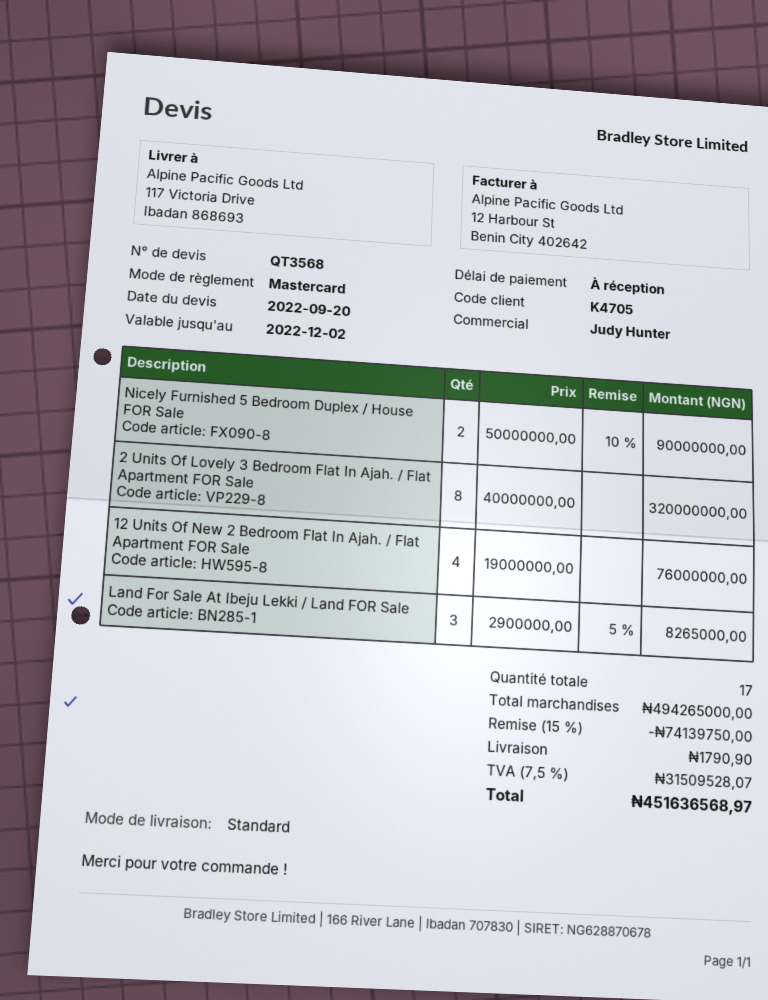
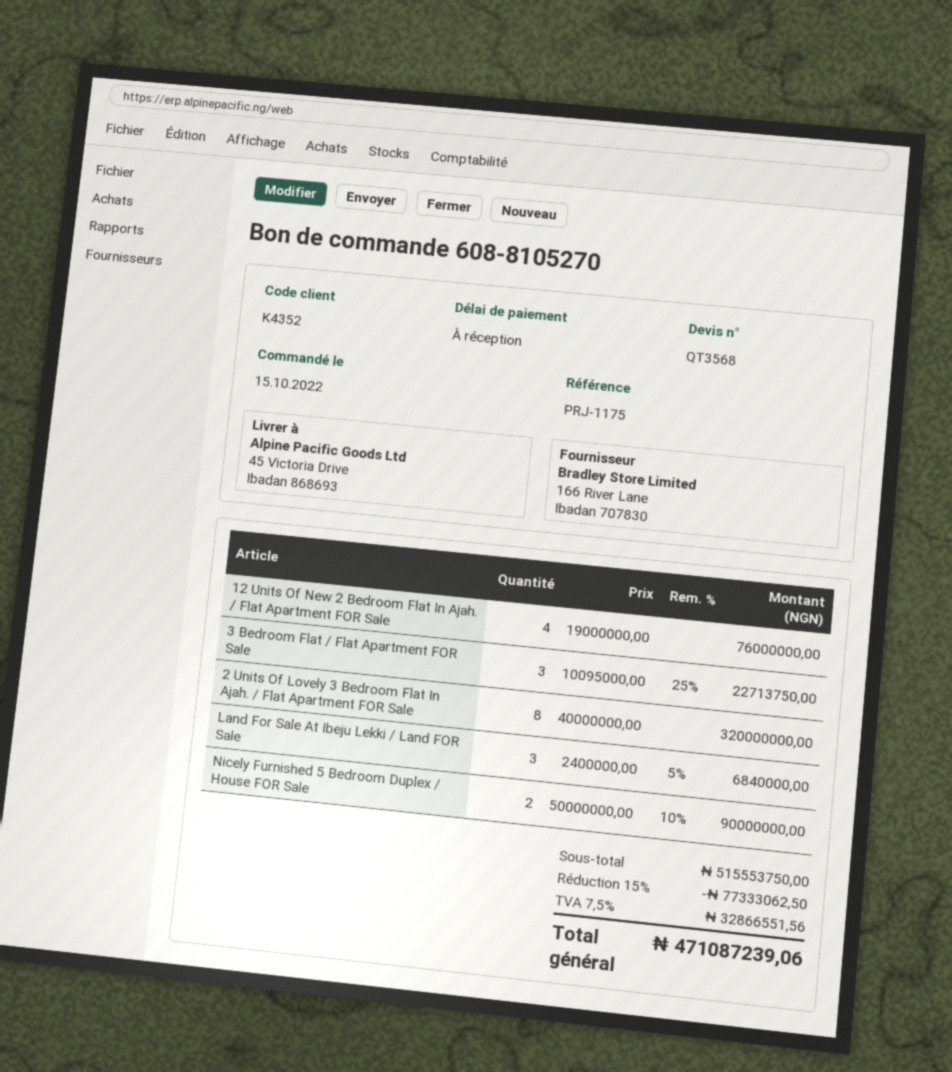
customer number: K4705 -> K4352
ship to: 117 Victoria Drive, Ibadan 868693 -> 45 Victoria Drive, Ibadan 868693
Land For Sale At Ibeju Lekki / Land FOR Sale: 3 x 2900000.00 - 5% = 8265000.00 -> 3 x 2400000.00 - 5% = 6840000.00
3 Bedroom Flat / Flat Apartment FOR Sale: none -> 3 x 10095000.00 - 25% = 22713750.00
subtotal: 494265000.00 -> 515553750.00
discount: 15% = 74139750.00 -> 15% = 77333062.50
shipping: 1790.90 -> none
tax: 7.5% = 31509528.07 -> 7.5% = 32866551.56
total: 451636568.97 -> 471087239.06

